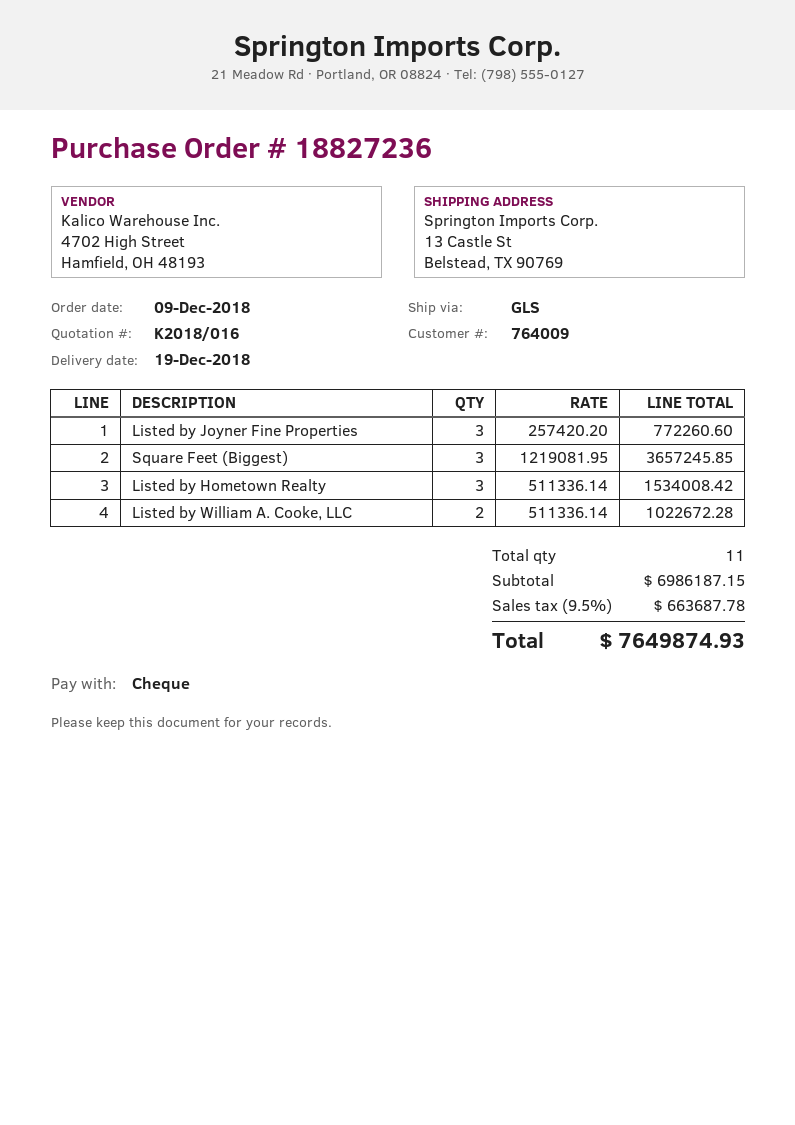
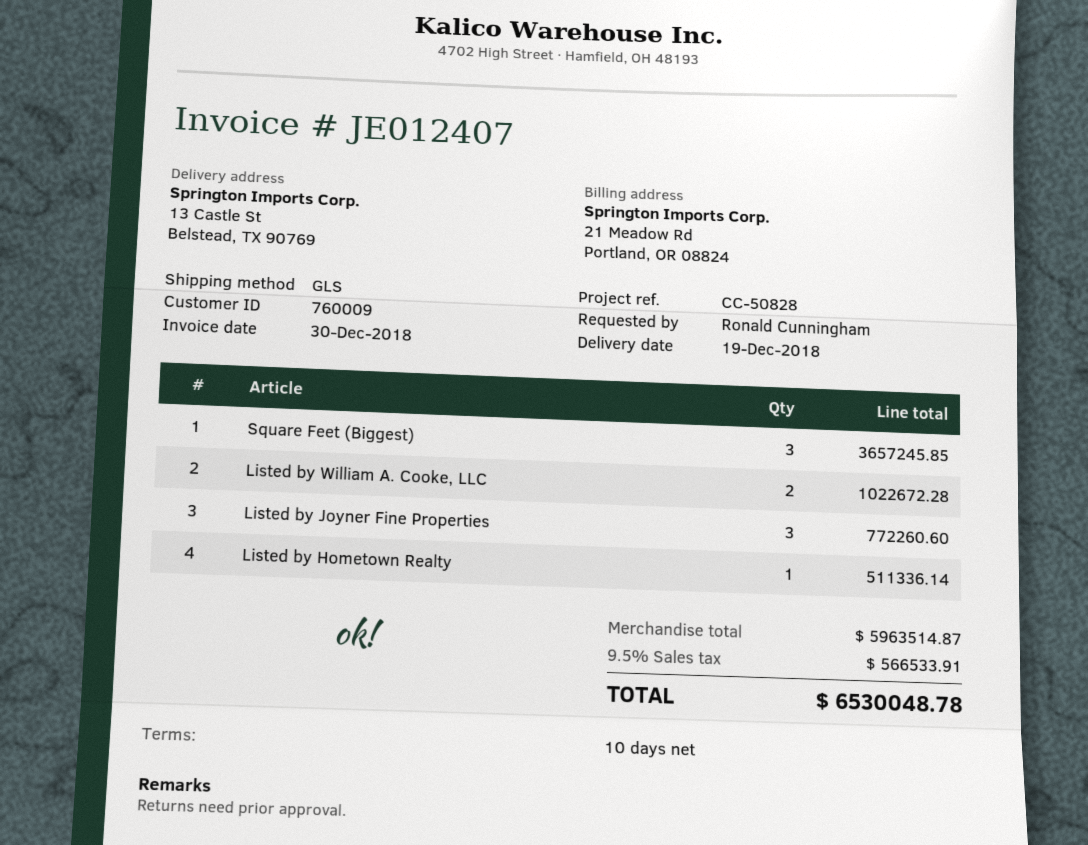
customer number: 764009 -> 760009
Listed by Hometown Realty: 3 for 1534008.42 -> 1 for 511336.14
subtotal: 6986187.15 -> 5963514.87
tax: 9.5% = 663687.78 -> 9.5% = 566533.91
total: 7649874.93 -> 6530048.78

